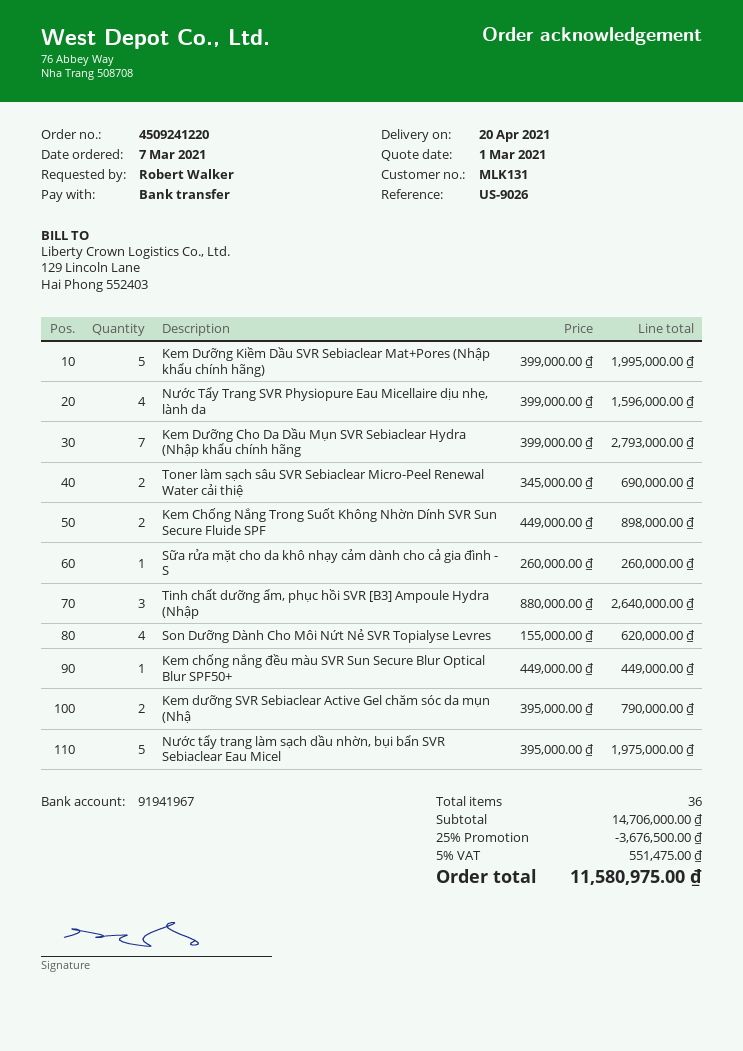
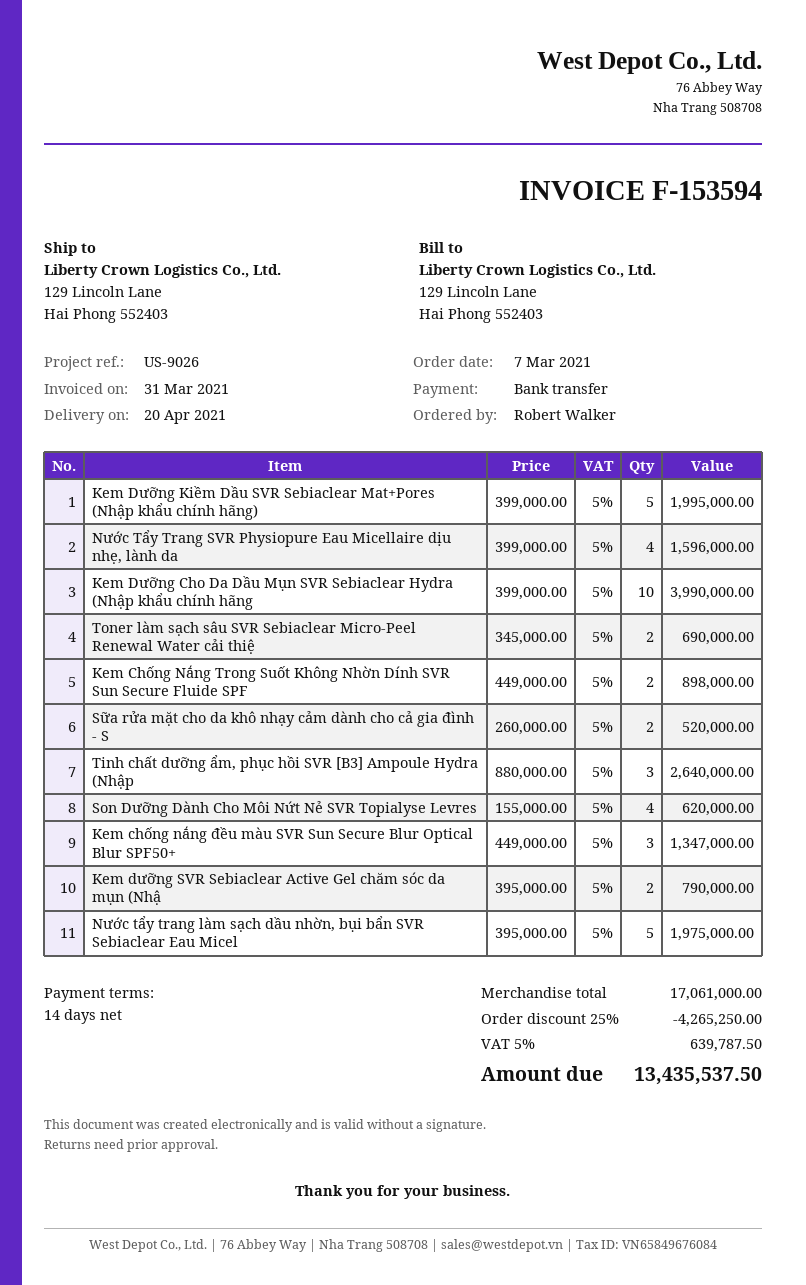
Kem Dưỡng Cho Da Dầu Mụn SVR Sebiaclear Hydra (Nhập khẩu chính hãng: 7 x 399000.00 = 2793000.00 -> 10 x 399000.00 = 3990000.00
Sữa rửa mặt cho da khô nhạy cảm dành cho cả gia đình - S: 1 x 260000.00 = 260000.00 -> 2 x 260000.00 = 520000.00
Kem chống nắng đều màu SVR Sun Secure Blur Optical Blur SPF50+: 1 x 449000.00 = 449000.00 -> 3 x 449000.00 = 1347000.00
subtotal: 14706000.00 -> 17061000.00
discount: 25% = 3676500.00 -> 25% = 4265250.00
tax: 5% = 551475.00 -> 5% = 639787.50
total: 11580975.00 -> 13435537.50

